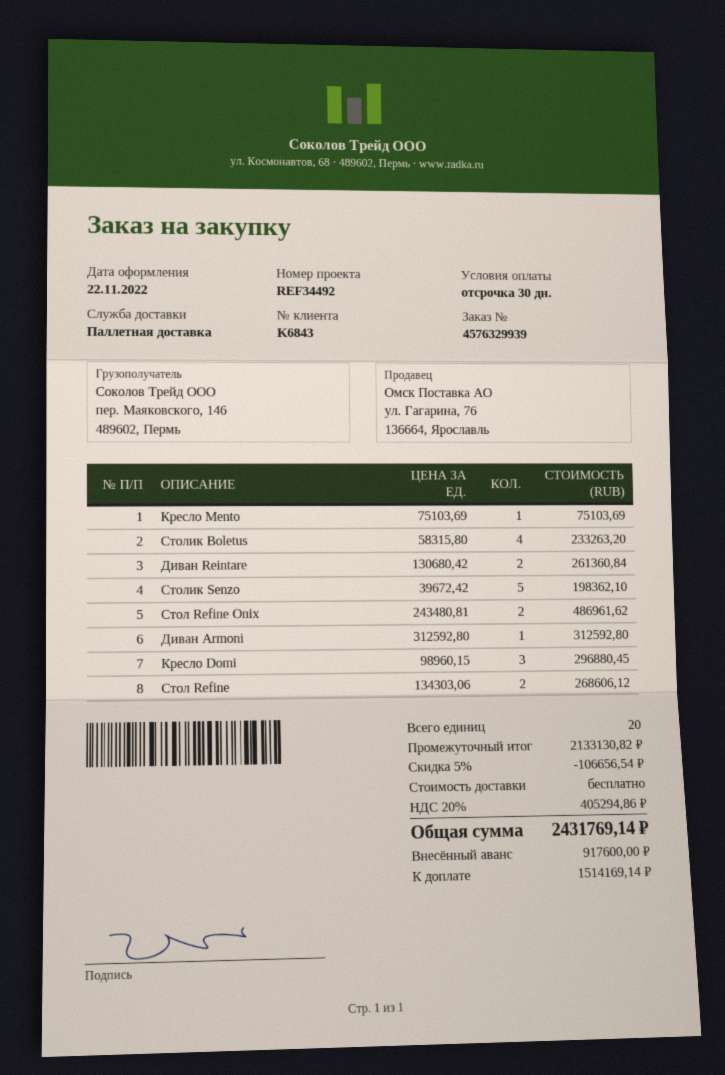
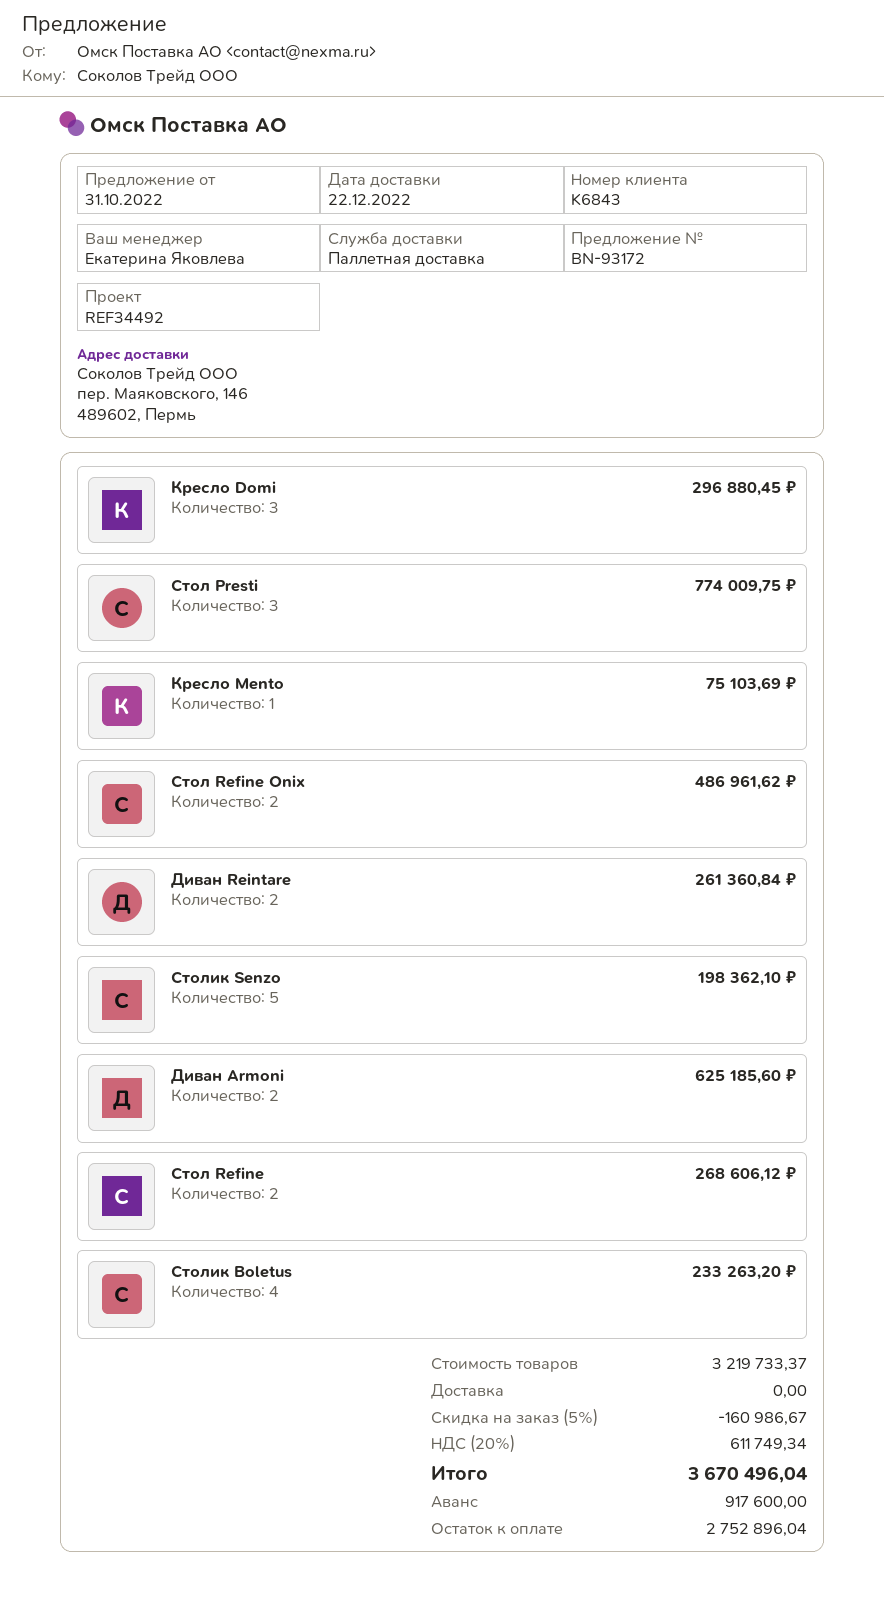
Диван Armoni: 1 for 312592.80 -> 2 for 625185.60
Стол Presti: none -> 3 for 774009.75
subtotal: 2133130.82 -> 3219733.37
discount: 5% = 106656.54 -> 5% = 160986.67
tax: 20% = 405294.86 -> 20% = 611749.34
total: 2431769.14 -> 3670496.04
balance: 1514169.14 -> 2752896.04

